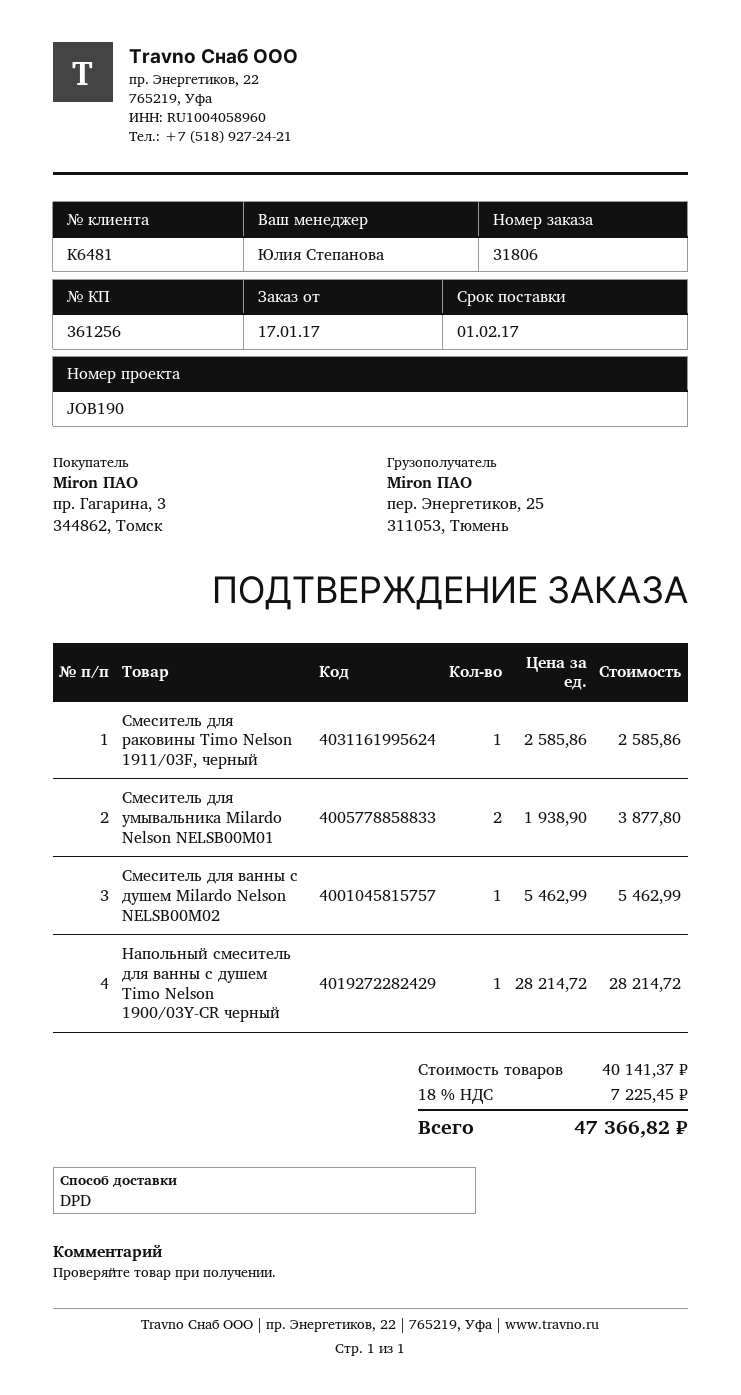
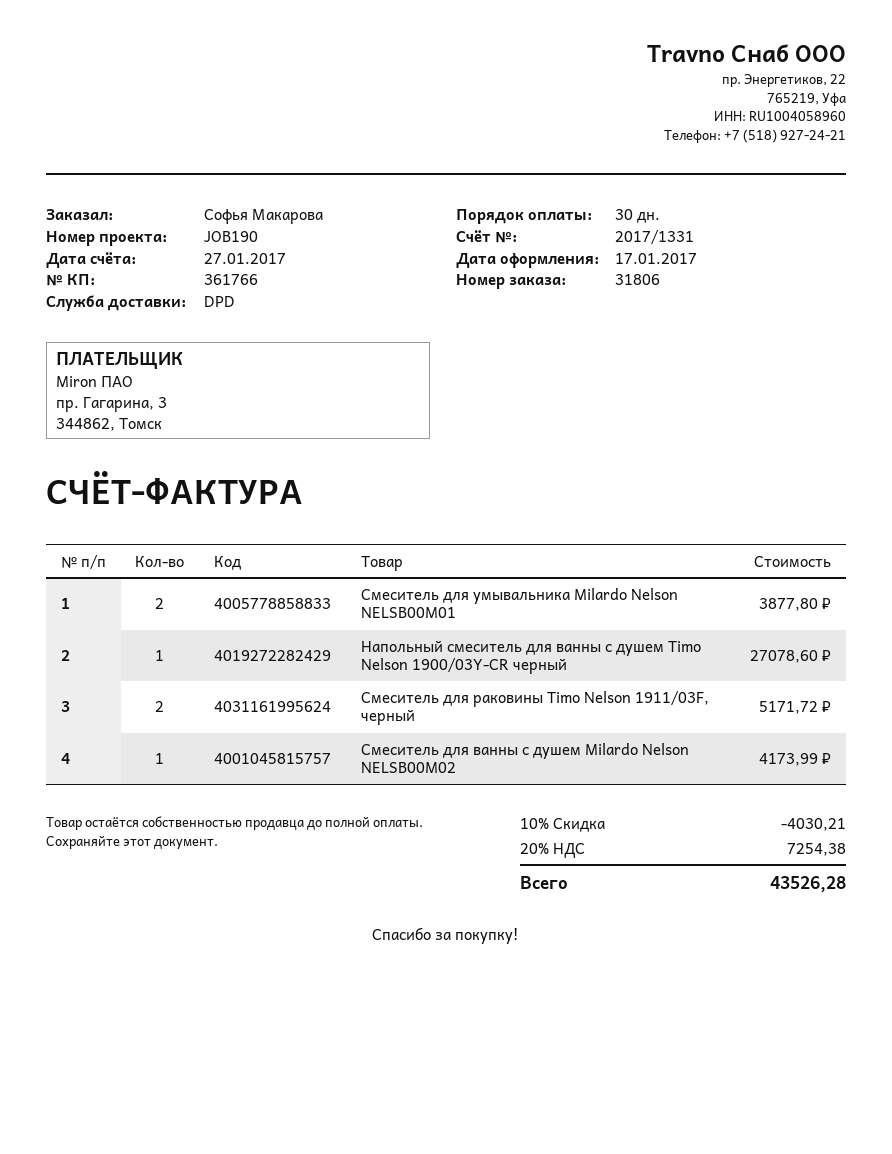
quote number: 361256 -> 361766
Смеситель для раковины Timo Nelson 1911/03F, черный: 1 for 2585.86 -> 2 for 5171.72
Смеситель для ванны с душем Milardo Nelson NELSB00M02: 1 for 5462.99 -> 1 for 4173.99
Напольный смеситель для ванны с душем Timo Nelson 1900/03Y-CR черный: 1 for 28214.72 -> 1 for 27078.60
discount: none -> 10% = 4030.21
tax: 18% = 7225.45 -> 20% = 7254.38
total: 47366.82 -> 43526.28

